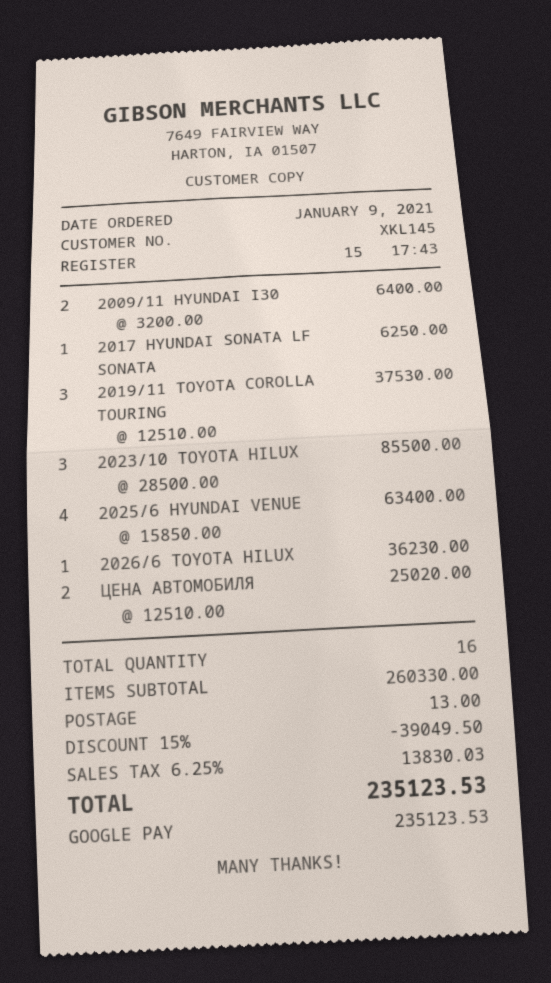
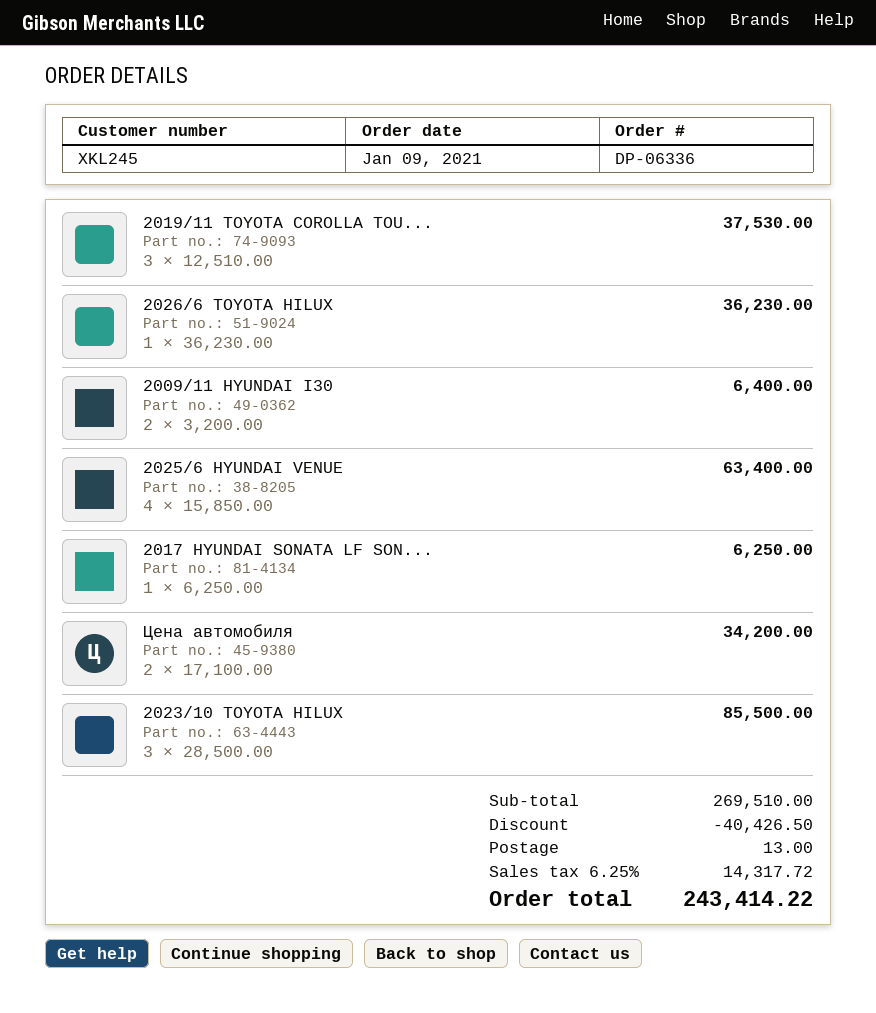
customer number: XKL145 -> XKL245
ЦЕНА АВТОМОБИЛЯ: 2 x 12510.00 = 25020.00 -> 2 x 17100.00 = 34200.00
subtotal: 260330.00 -> 269510.00
discount: 39049.50 -> 40426.50
tax: 6.25% = 13830.03 -> 6.25% = 14317.72
total: 235123.53 -> 243414.22

